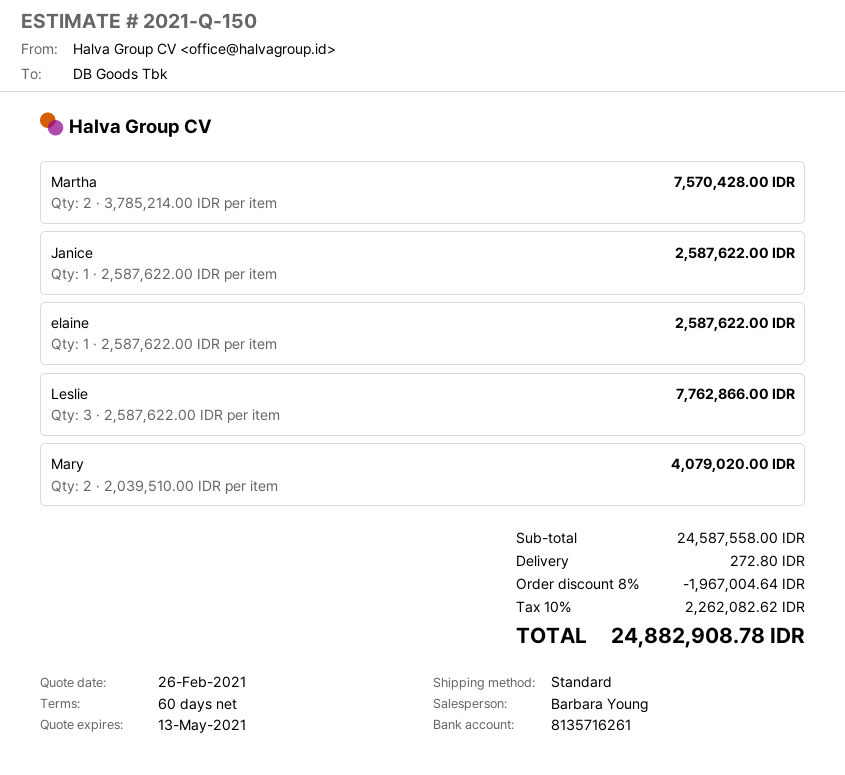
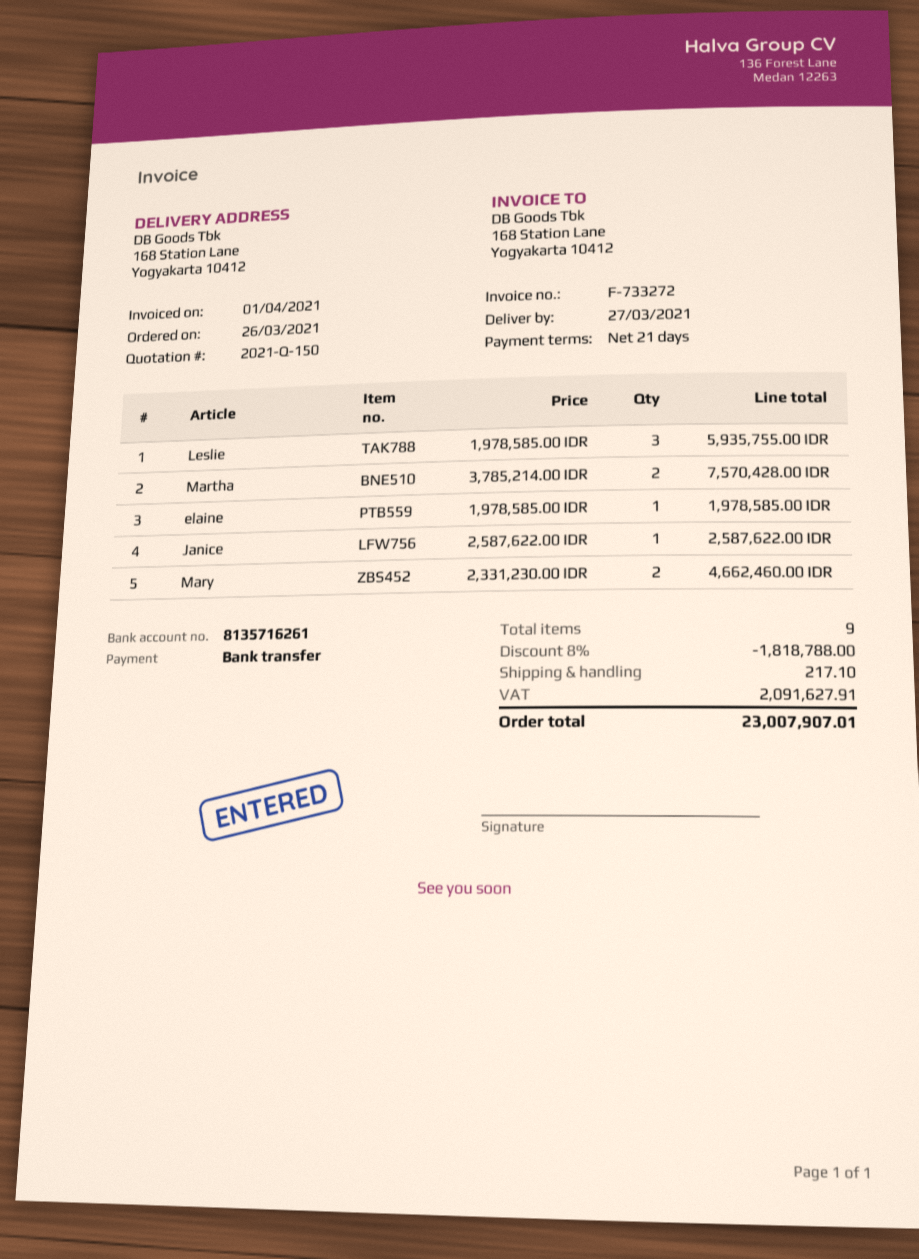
payment terms: 60 days -> 21 days
elaine: 1 x 2587622.00 = 2587622.00 -> 1 x 1978585.00 = 1978585.00
Leslie: 3 x 2587622.00 = 7762866.00 -> 3 x 1978585.00 = 5935755.00
Mary: 2 x 2039510.00 = 4079020.00 -> 2 x 2331230.00 = 4662460.00
discount: 8% = 1967004.64 -> 8% = 1818788.00
shipping: 272.80 -> 217.10
tax: 2262082.62 -> 2091627.91
total: 24882908.78 -> 23007907.01

